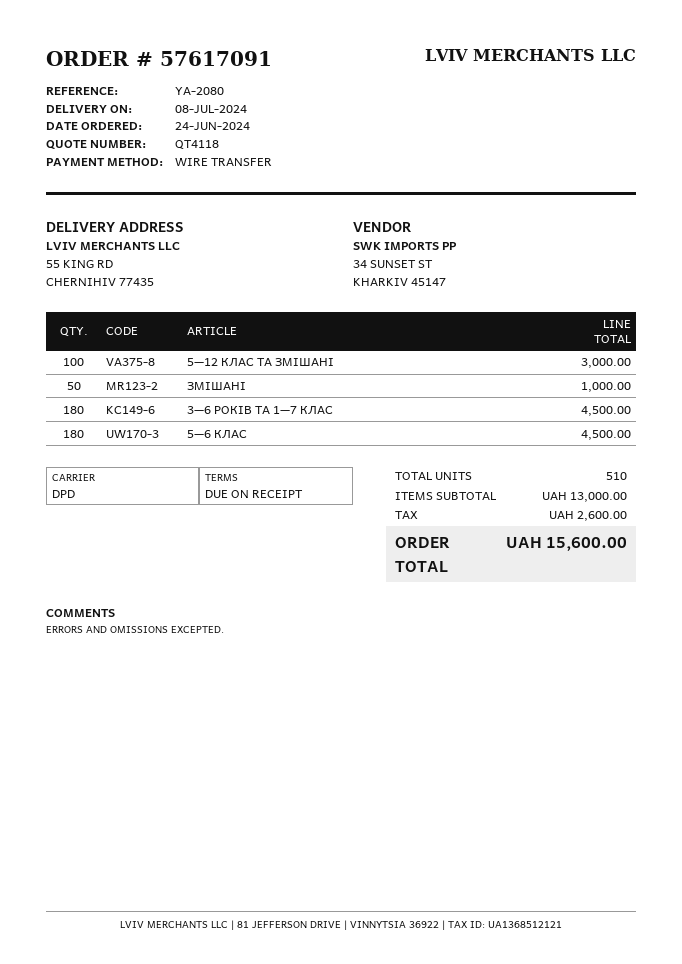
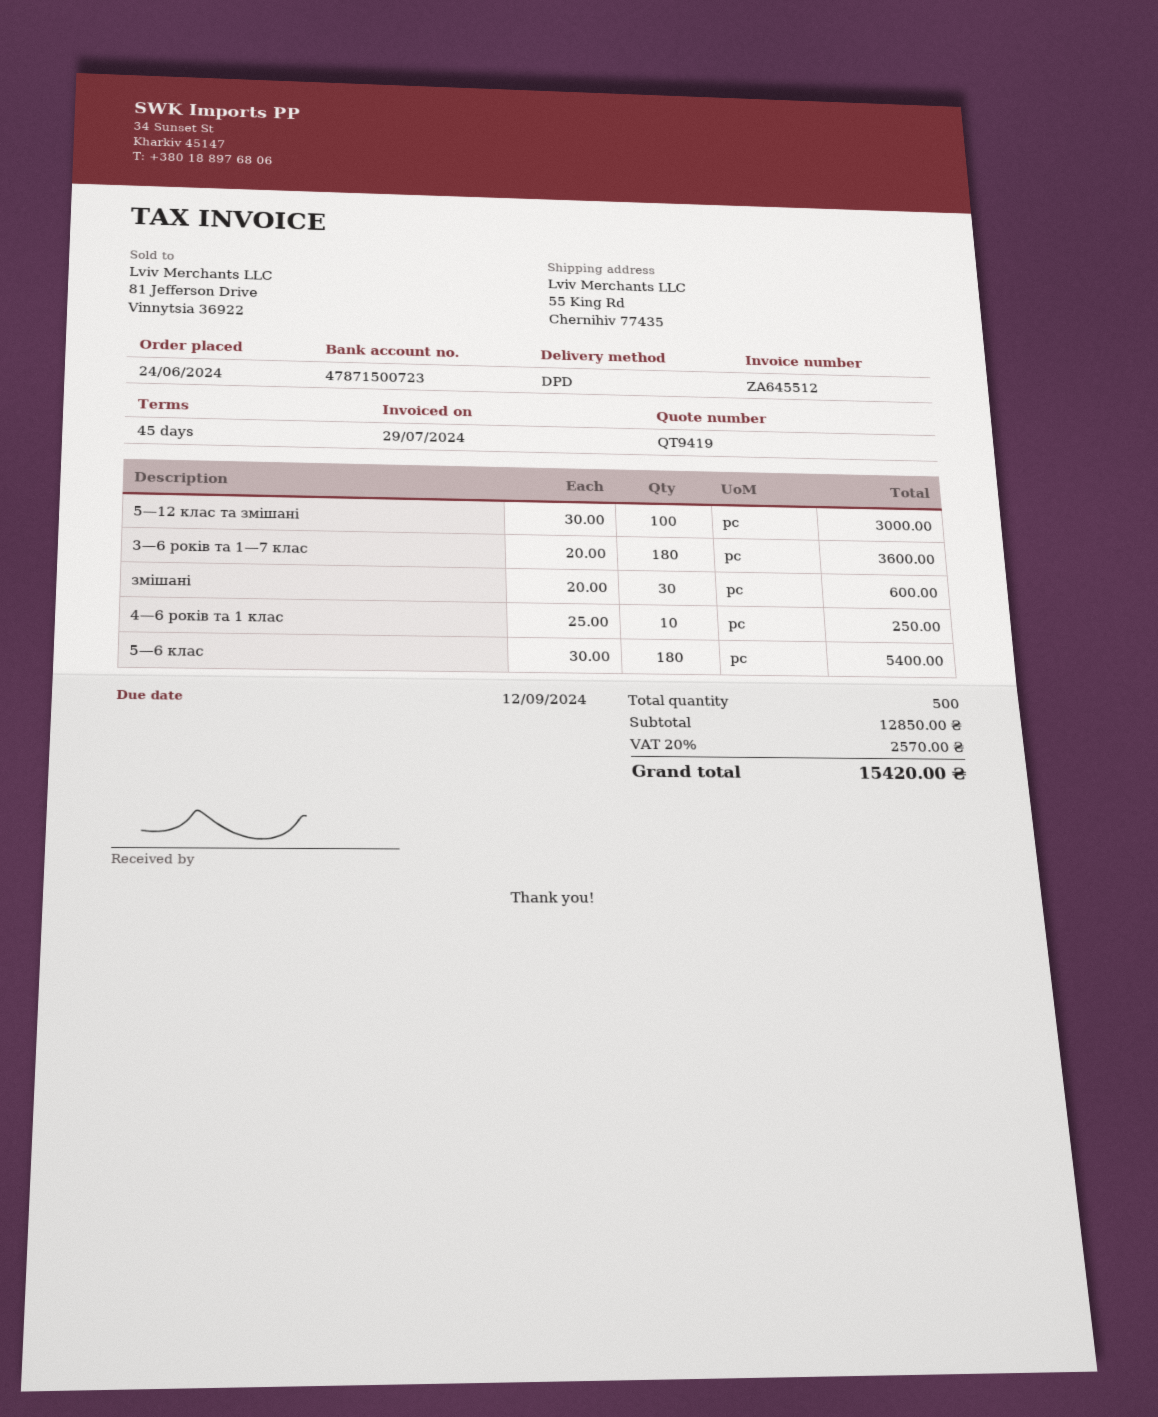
quote number: QT4118 -> QT9419
payment terms: on receipt -> 45 days
ЗМІШАНІ: 50 for 1000.00 -> 30 for 600.00
3—6 РОКІВ ТА 1—7 КЛАС: 180 for 4500.00 -> 180 for 3600.00
5—6 КЛАС: 180 for 4500.00 -> 180 for 5400.00
4—6 років та 1 клас: none -> 10 for 250.00
total quantity: 510 -> 500
subtotal: 13000.00 -> 12850.00
tax: 2600.00 -> 2570.00
total: 15600.00 -> 15420.00

